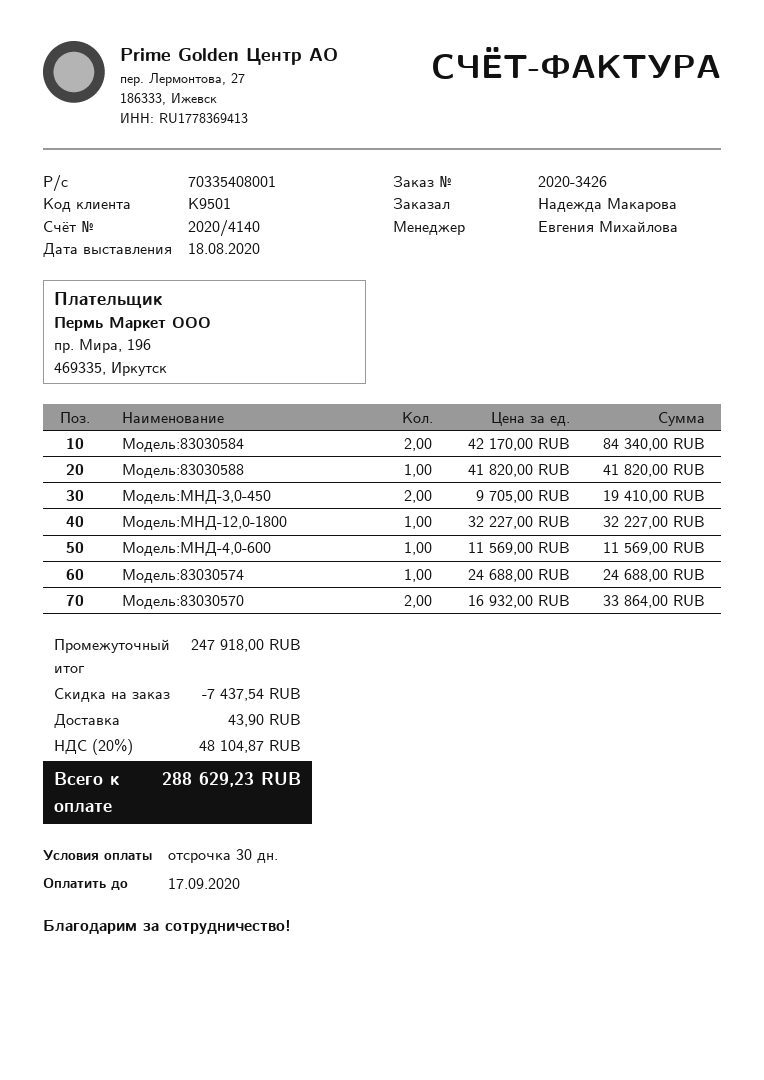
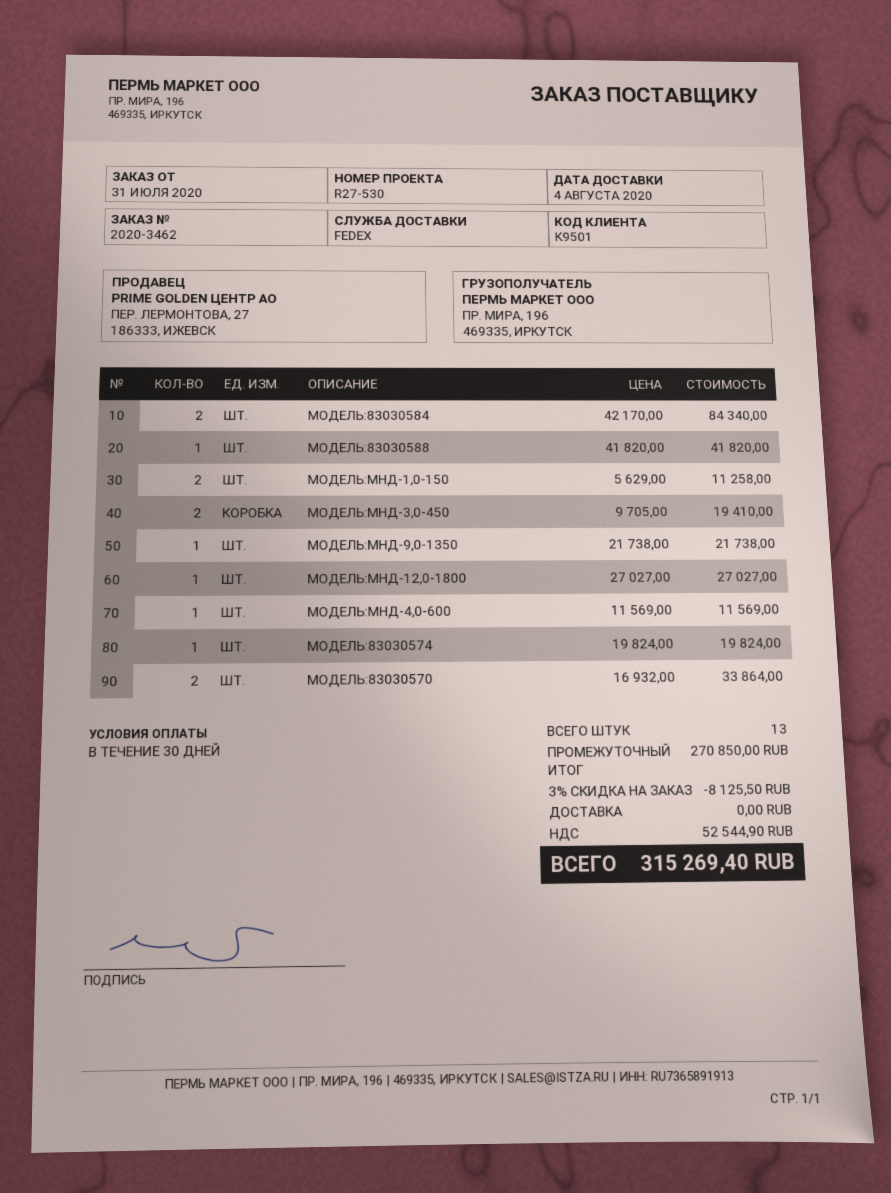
order number: 2020-3426 -> 2020-3462
Модель:МНД-12,0-1800: 1 x 32227.00 = 32227.00 -> 1 x 27027.00 = 27027.00
Модель:83030574: 1 x 24688.00 = 24688.00 -> 1 x 19824.00 = 19824.00
МОДЕЛЬ:МНД-1,0-150: none -> 2 x 5629.00 = 11258.00
МОДЕЛЬ:МНД-9,0-1350: none -> 1 x 21738.00 = 21738.00
subtotal: 247918.00 -> 270850.00
discount: 7437.54 -> 8125.50
shipping: 43.90 -> 0.00
tax: 48104.87 -> 52544.90
total: 288629.23 -> 315269.40

